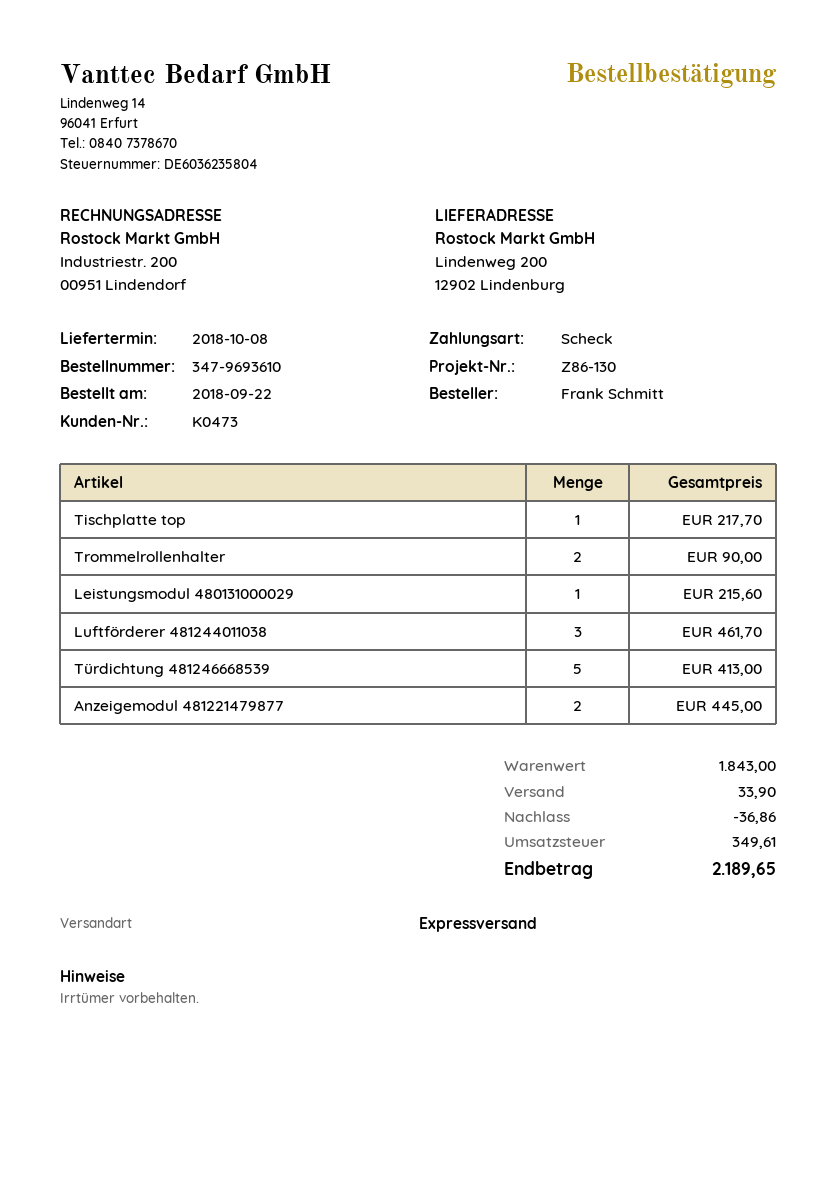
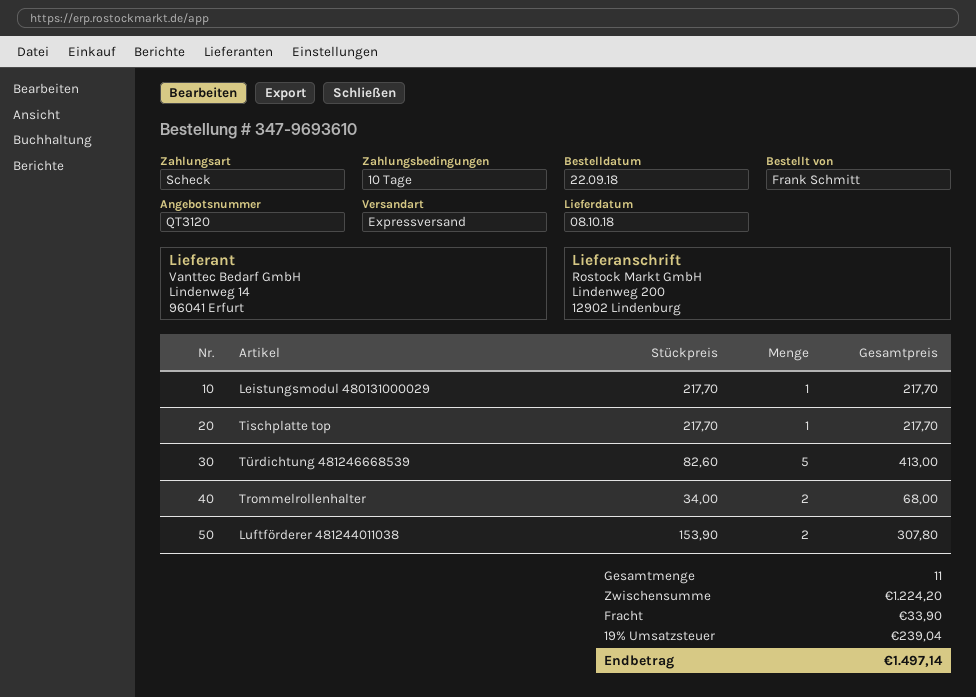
Trommelrollenhalter: 2 for 90.00 -> 2 for 68.00
Leistungsmodul 480131000029: 1 for 215.60 -> 1 for 217.70
Luftförderer 481244011038: 3 for 461.70 -> 2 for 307.80
Anzeigemodul 481221479877: 2 for 445.00 -> none
subtotal: 1843.00 -> 1224.20
discount: 36.86 -> none
tax: 349.61 -> 239.04
total: 2189.65 -> 1497.14

